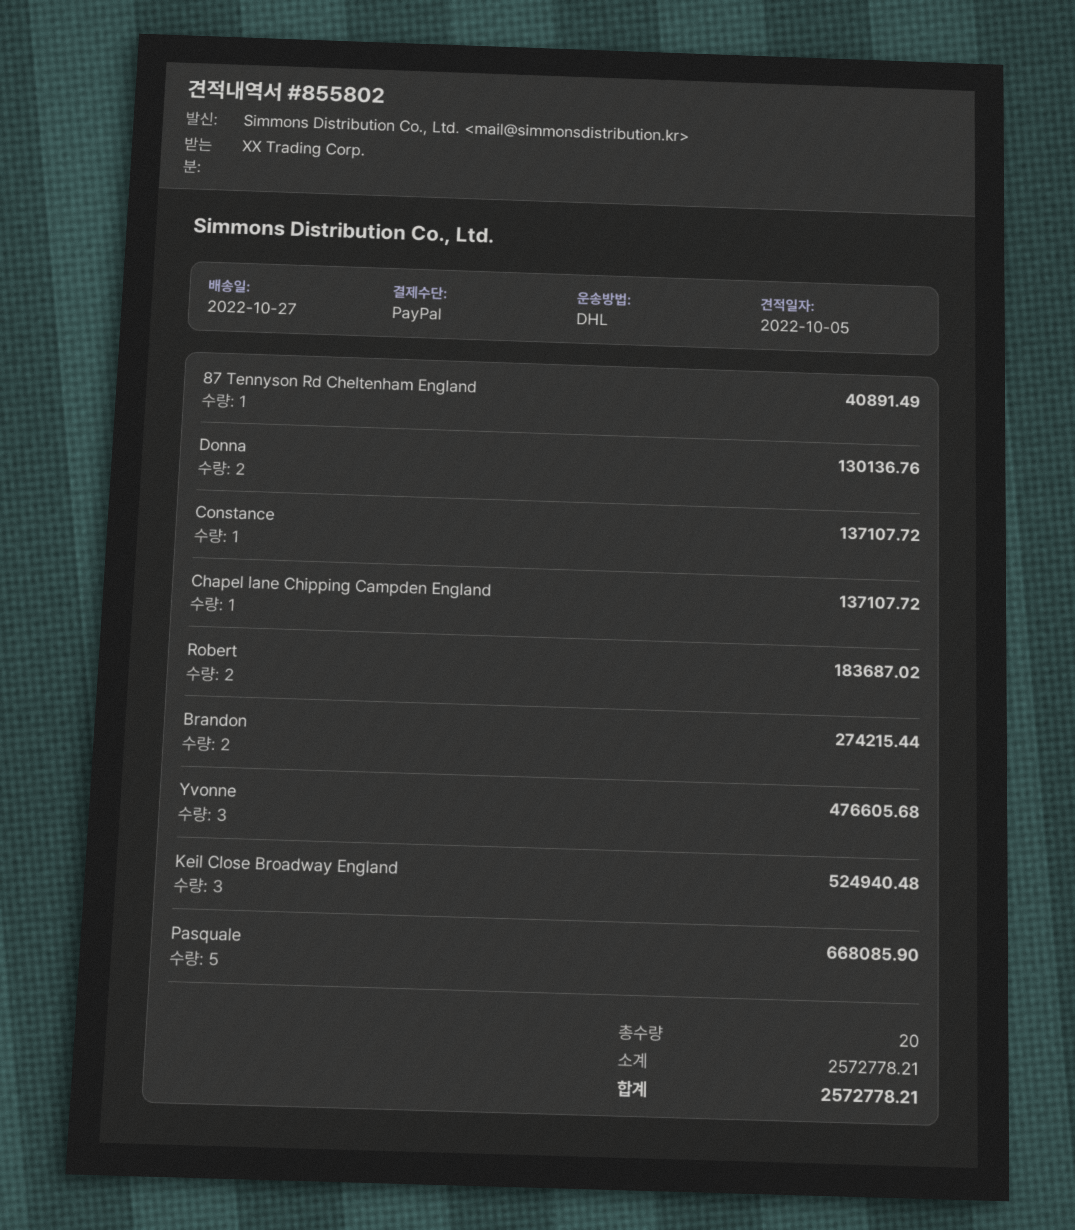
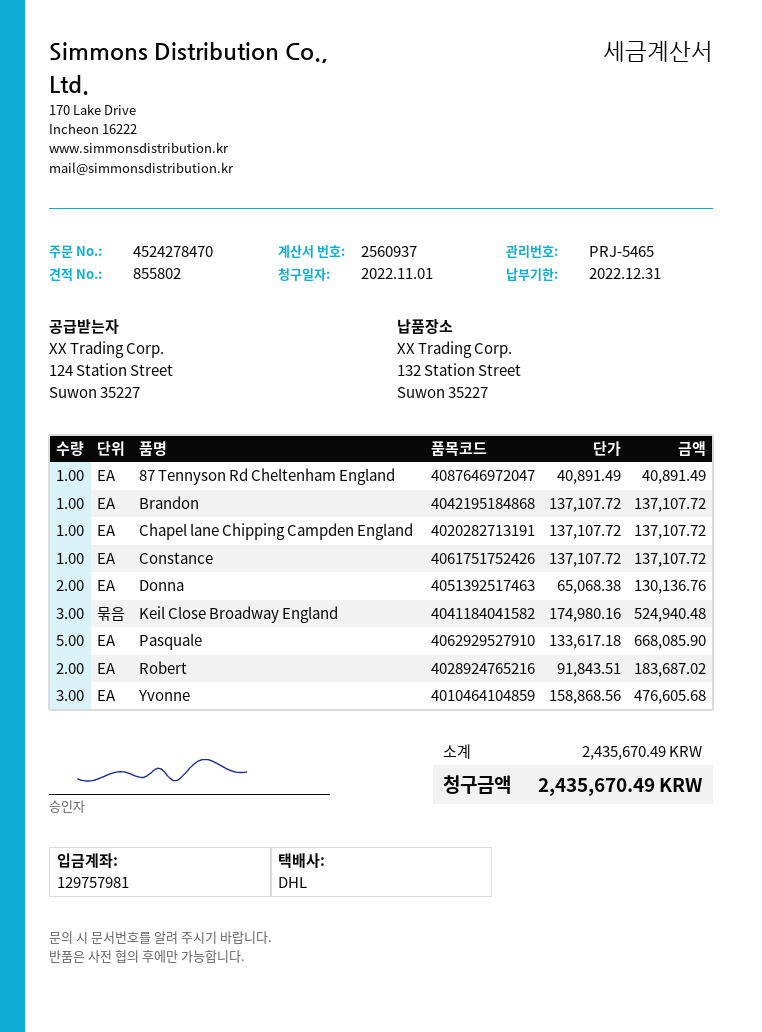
Brandon: 2 for 274215.44 -> 1 for 137107.72
subtotal: 2572778.21 -> 2435670.49
total: 2572778.21 -> 2435670.49

